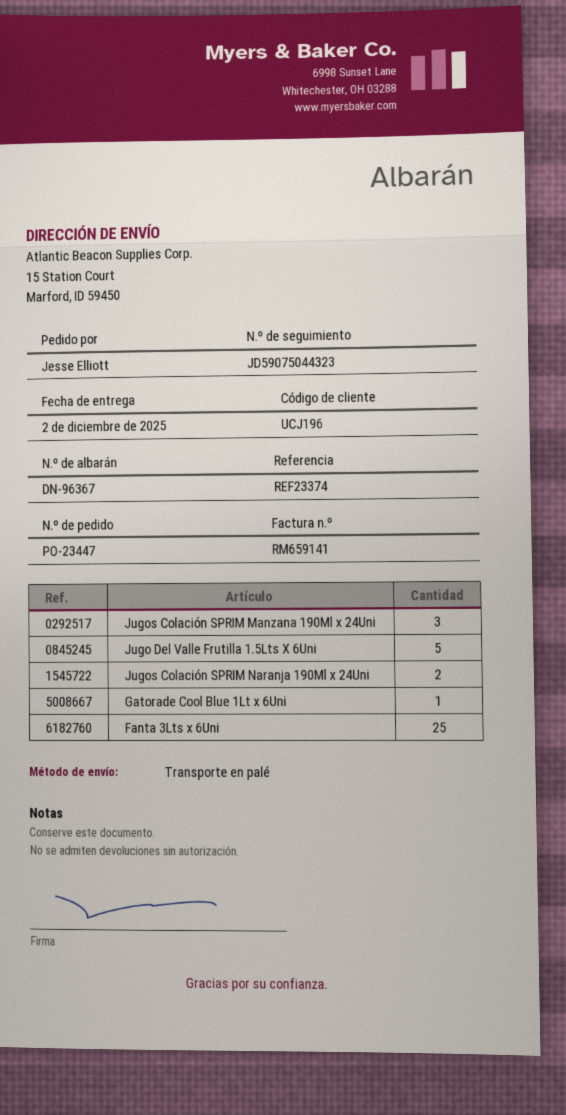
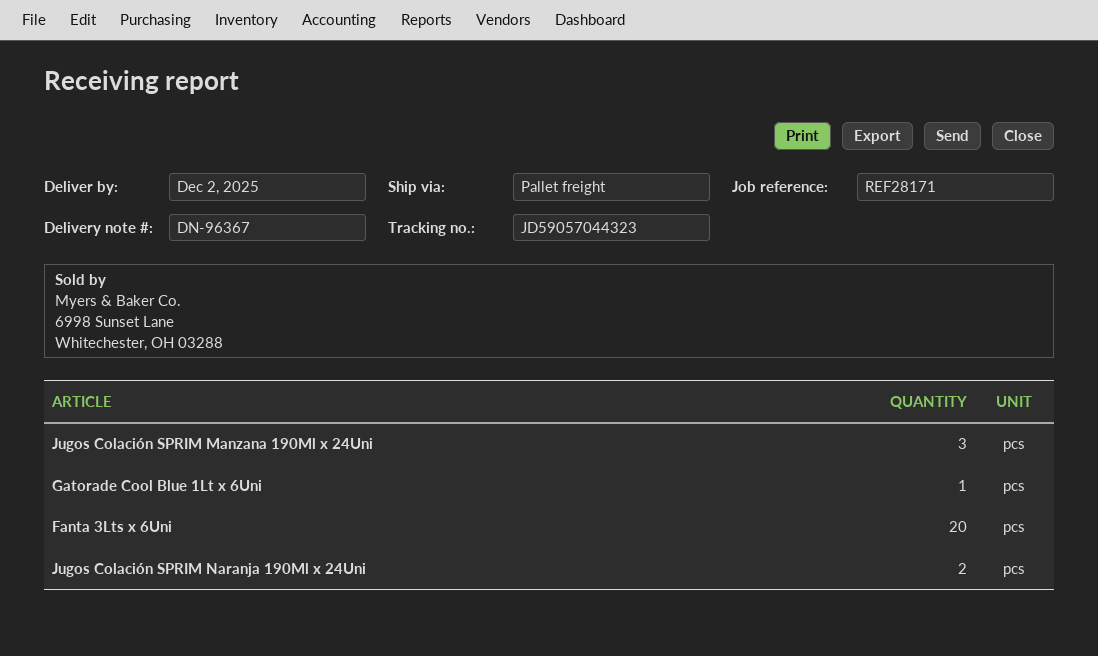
reference: REF23374 -> REF28171
tracking number: JD59075044323 -> JD59057044323
Jugo Del Valle Frutilla 1.5Lts X 6Uni: 5 -> none
Fanta 3Lts x 6Uni: 25 -> 20

